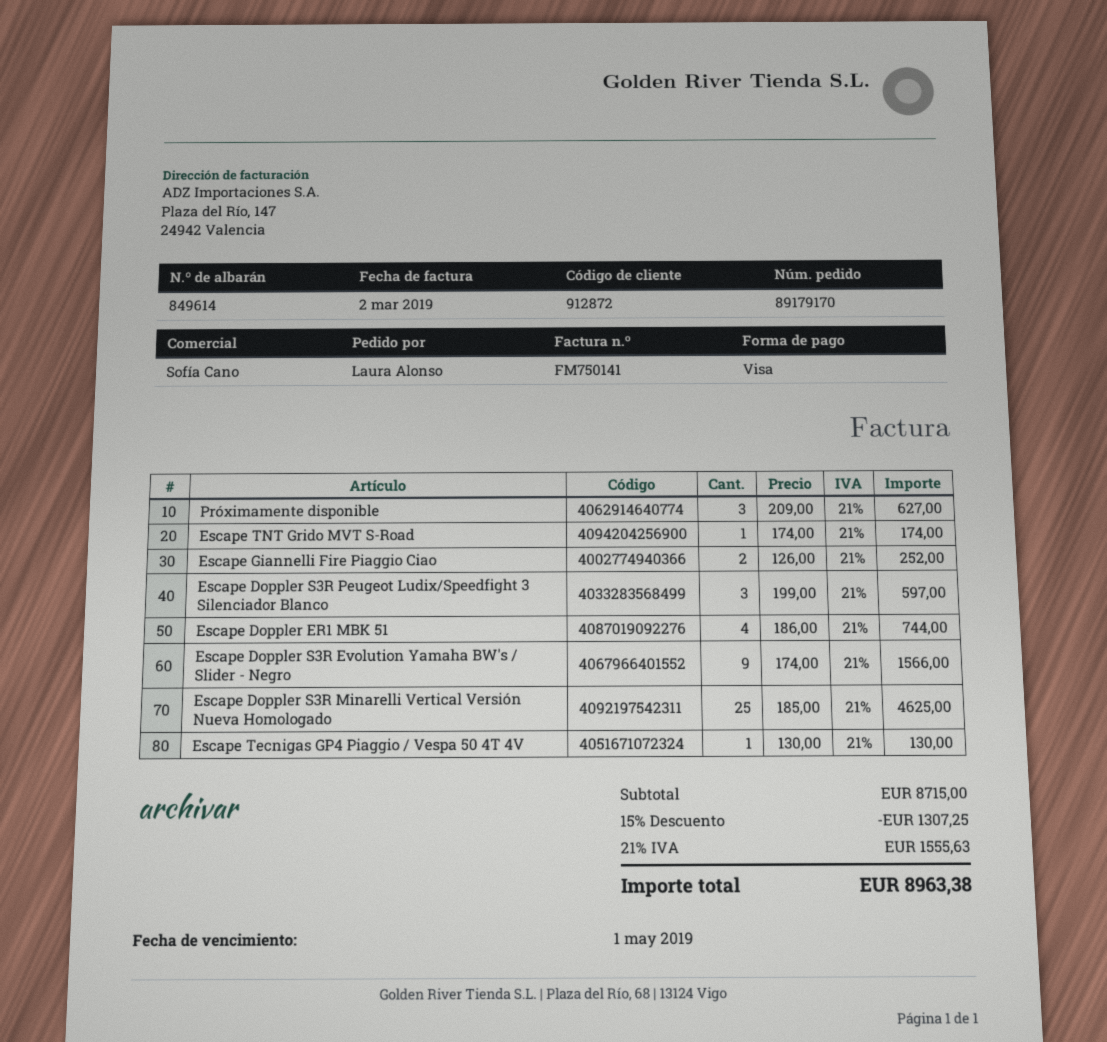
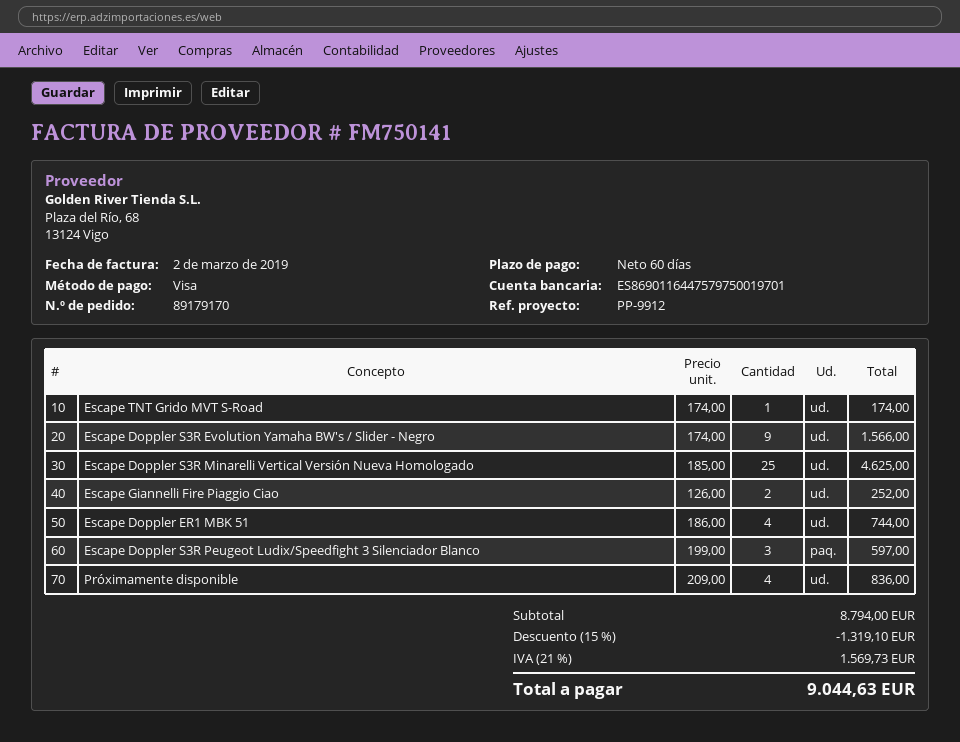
Próximamente disponible: 3 x 209.00 = 627.00 -> 4 x 209.00 = 836.00
Escape Tecnigas GP4 Piaggio / Vespa 50 4T 4V: 1 x 130.00 = 130.00 -> none
subtotal: 8715.00 -> 8794.00
discount: 15% = 1307.25 -> 15% = 1319.10
tax: 21% = 1555.63 -> 21% = 1569.73
total: 8963.38 -> 9044.63

